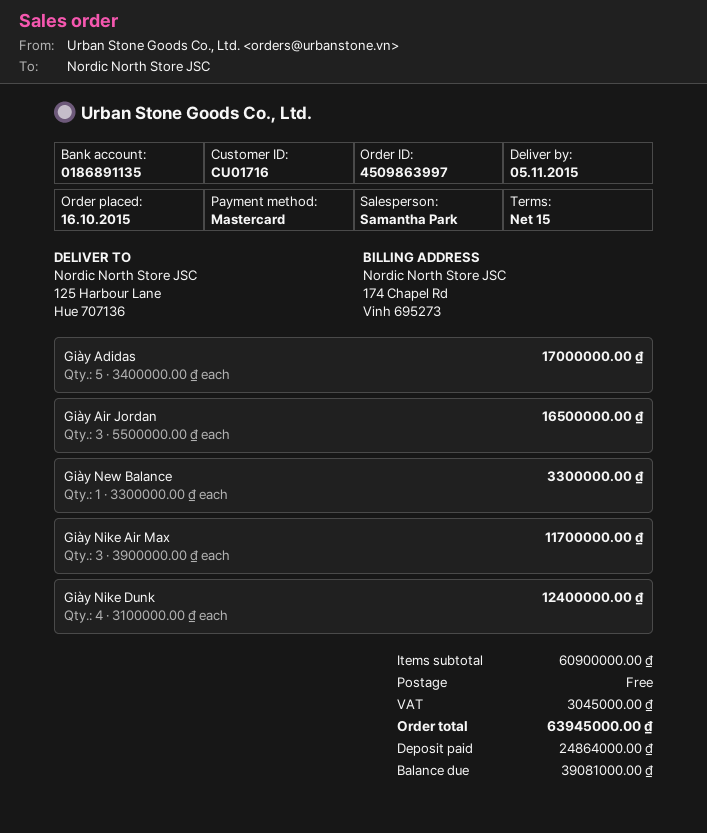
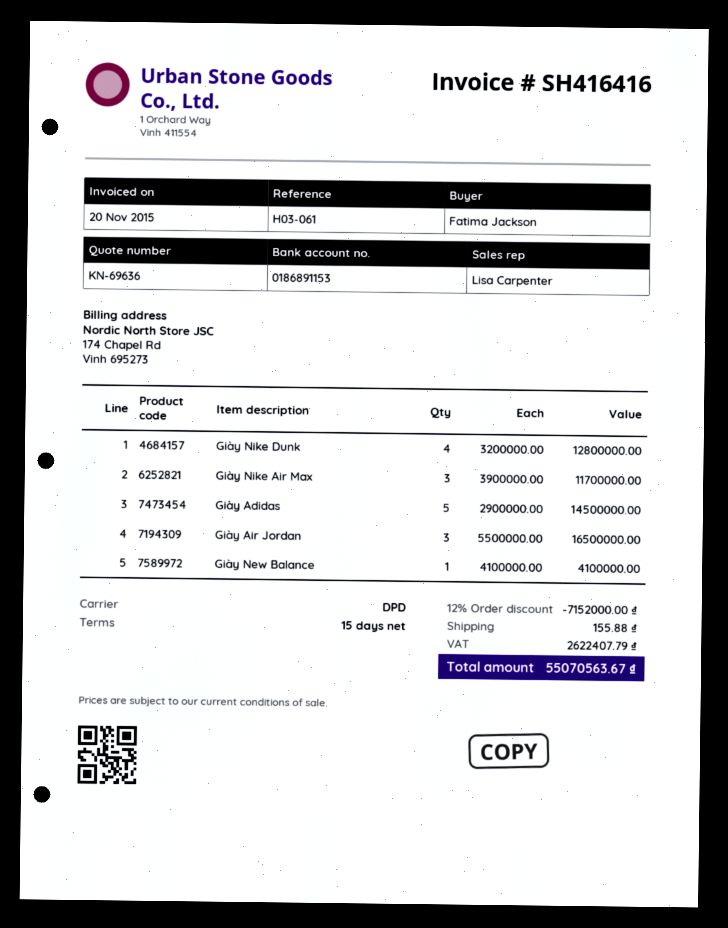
sales rep: Samantha Park -> Lisa Carpenter
bank account: 0186891135 -> 0186891153
Giày Adidas: 5 x 3400000.00 = 17000000.00 -> 5 x 2900000.00 = 14500000.00
Giày New Balance: 1 x 3300000.00 = 3300000.00 -> 1 x 4100000.00 = 4100000.00
Giày Nike Dunk: 4 x 3100000.00 = 12400000.00 -> 4 x 3200000.00 = 12800000.00
discount: none -> 12% = 7152000.00
shipping: 0.00 -> 155.88
tax: 3045000.00 -> 2622407.79
total: 63945000.00 -> 55070563.67

